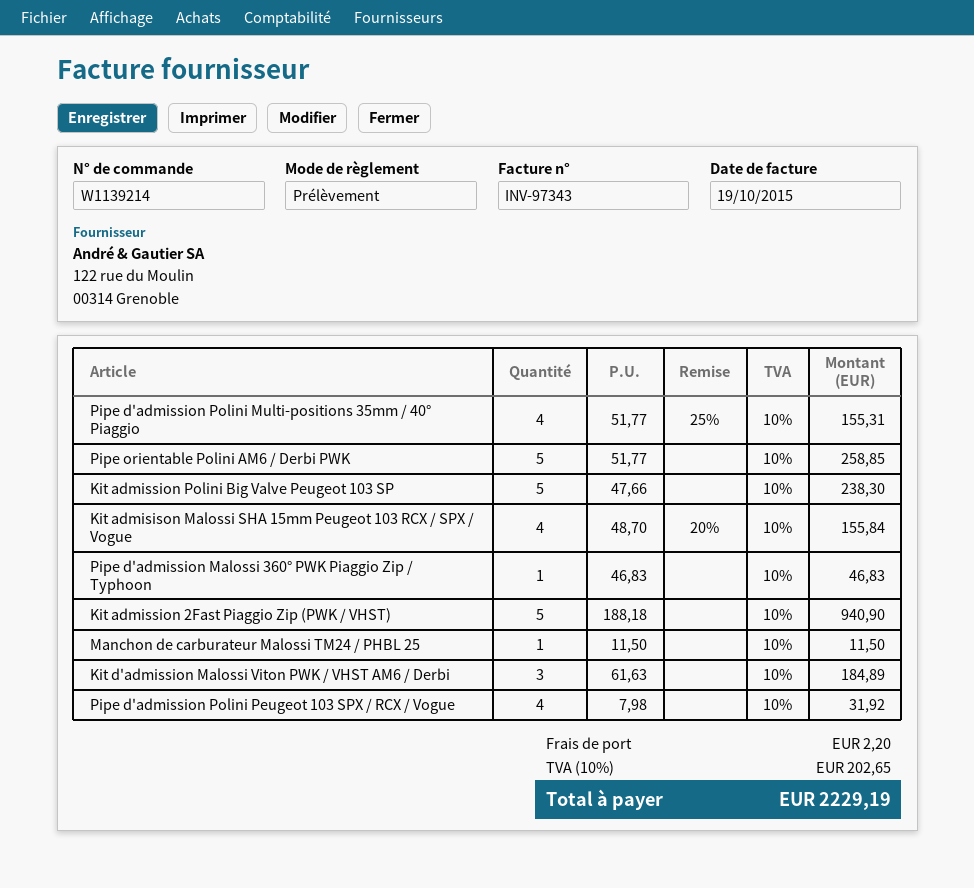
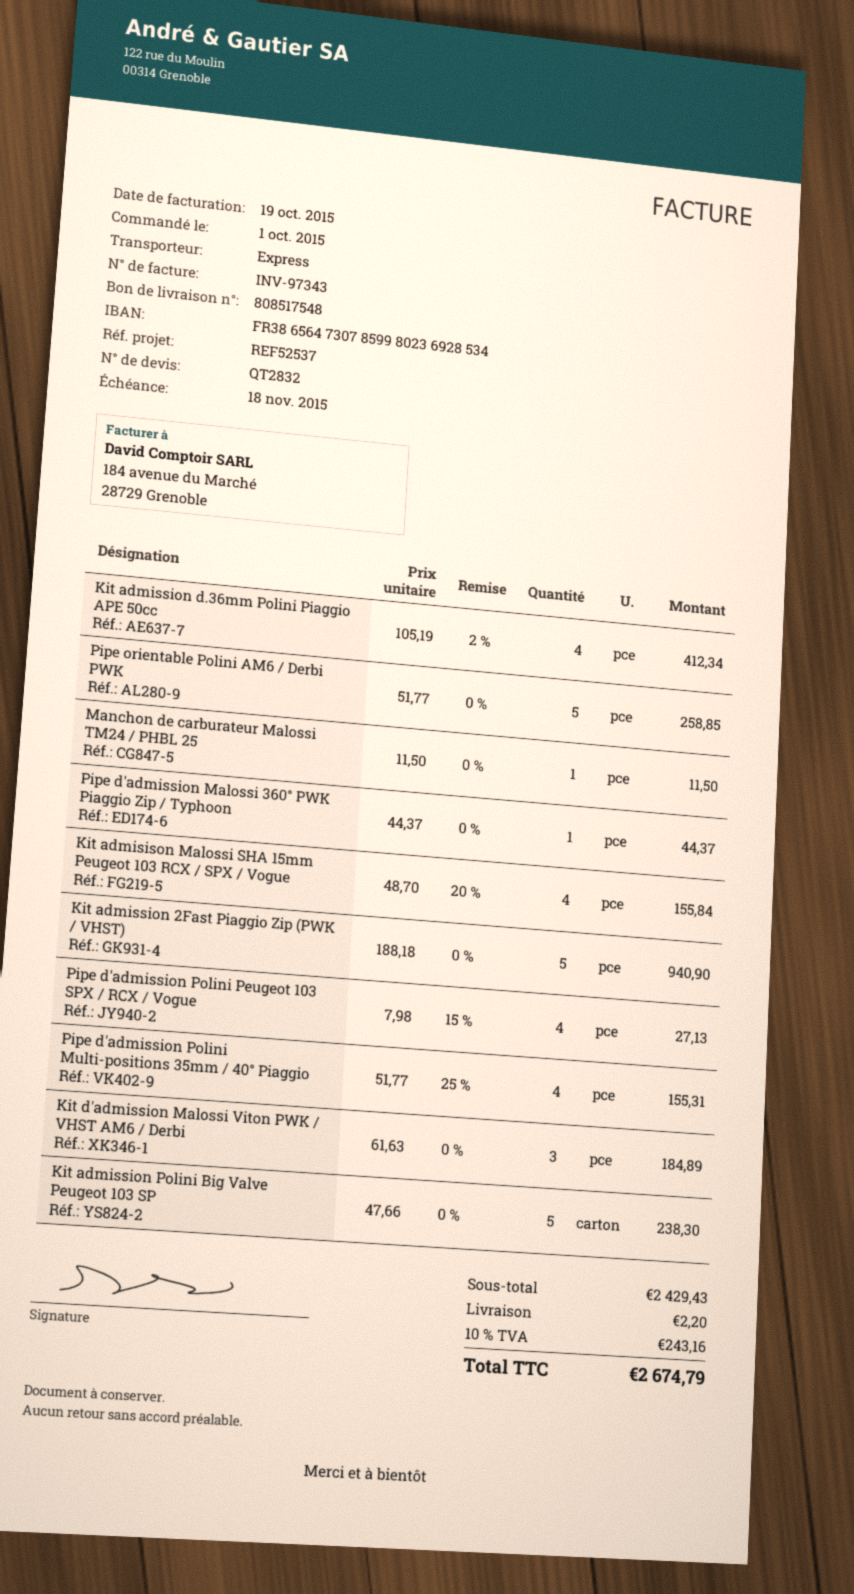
Pipe d'admission Malossi 360° PWK Piaggio Zip / Typhoon: 1 x 46.83 = 46.83 -> 1 x 44.37 = 44.37
Pipe d'admission Polini Peugeot 103 SPX / RCX / Vogue: 4 x 7.98 = 31.92 -> 4 x 7.98 - 15% = 27.13
Kit admission d.36mm Polini Piaggio APE 50cc: none -> 4 x 105.19 - 2% = 412.34
tax: 10% = 202.65 -> 10% = 243.16
total: 2229.19 -> 2674.79

